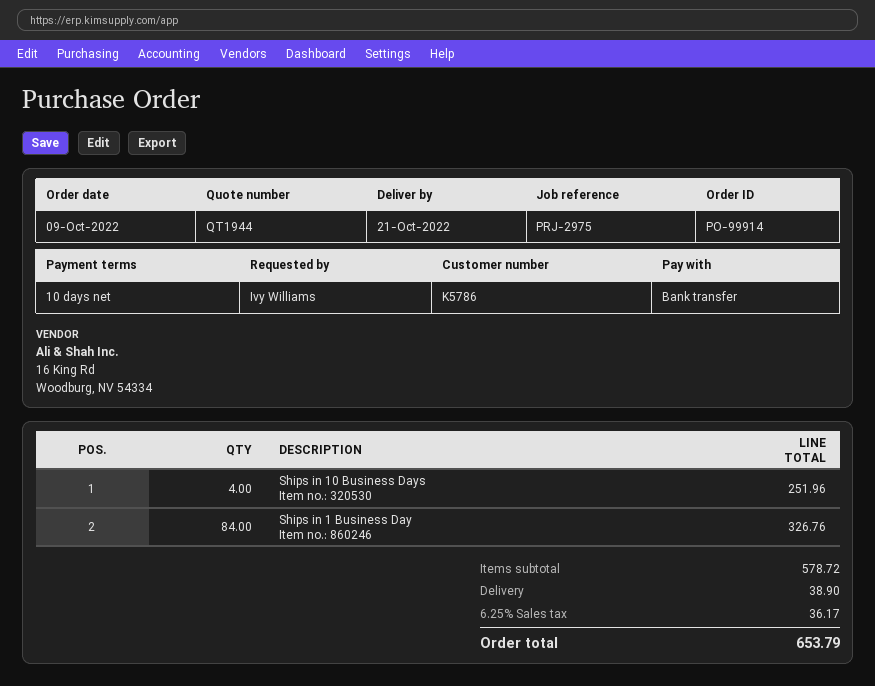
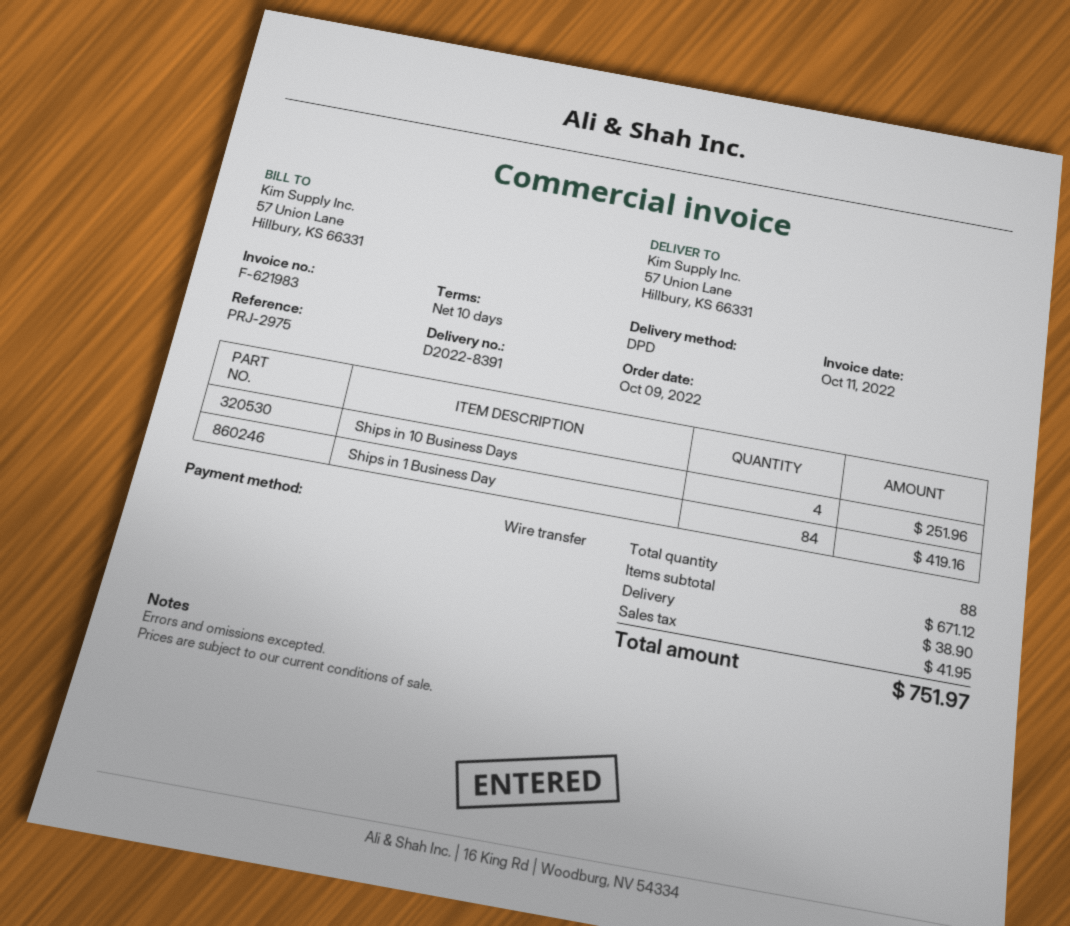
Ships in 1 Business Day: 84 for 326.76 -> 84 for 419.16
subtotal: 578.72 -> 671.12
tax: 36.17 -> 41.95
total: 653.79 -> 751.97

